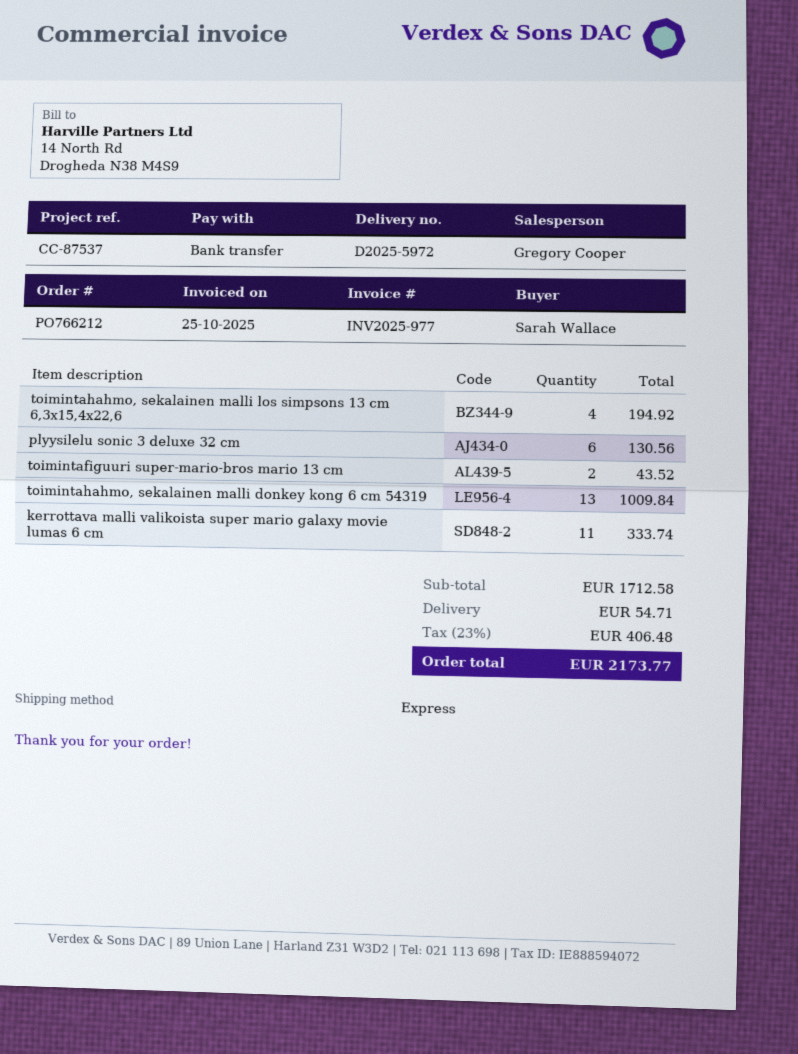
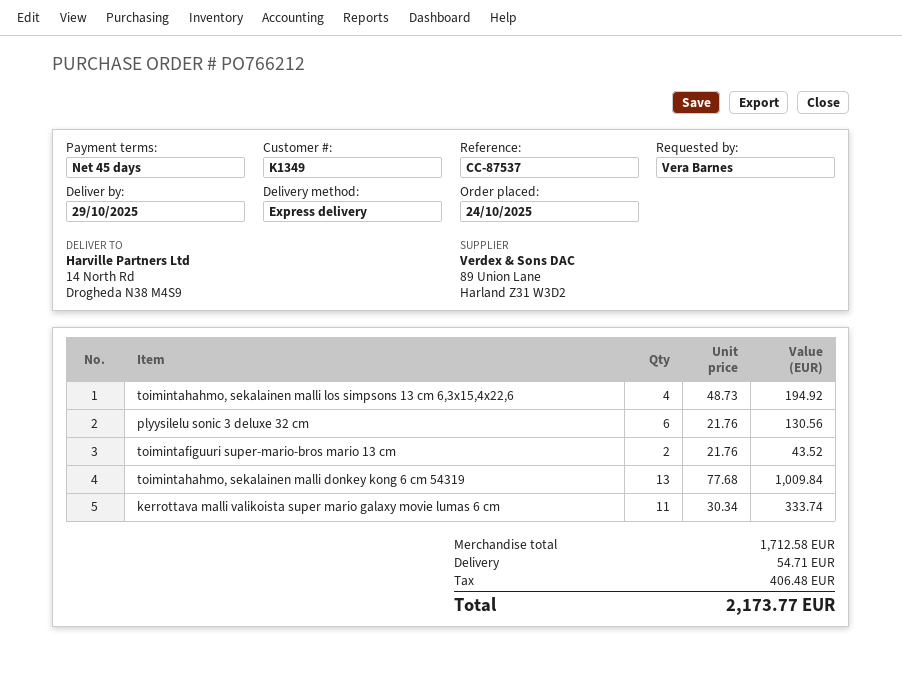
ordered by: Sarah Wallace -> Vera Barnes

